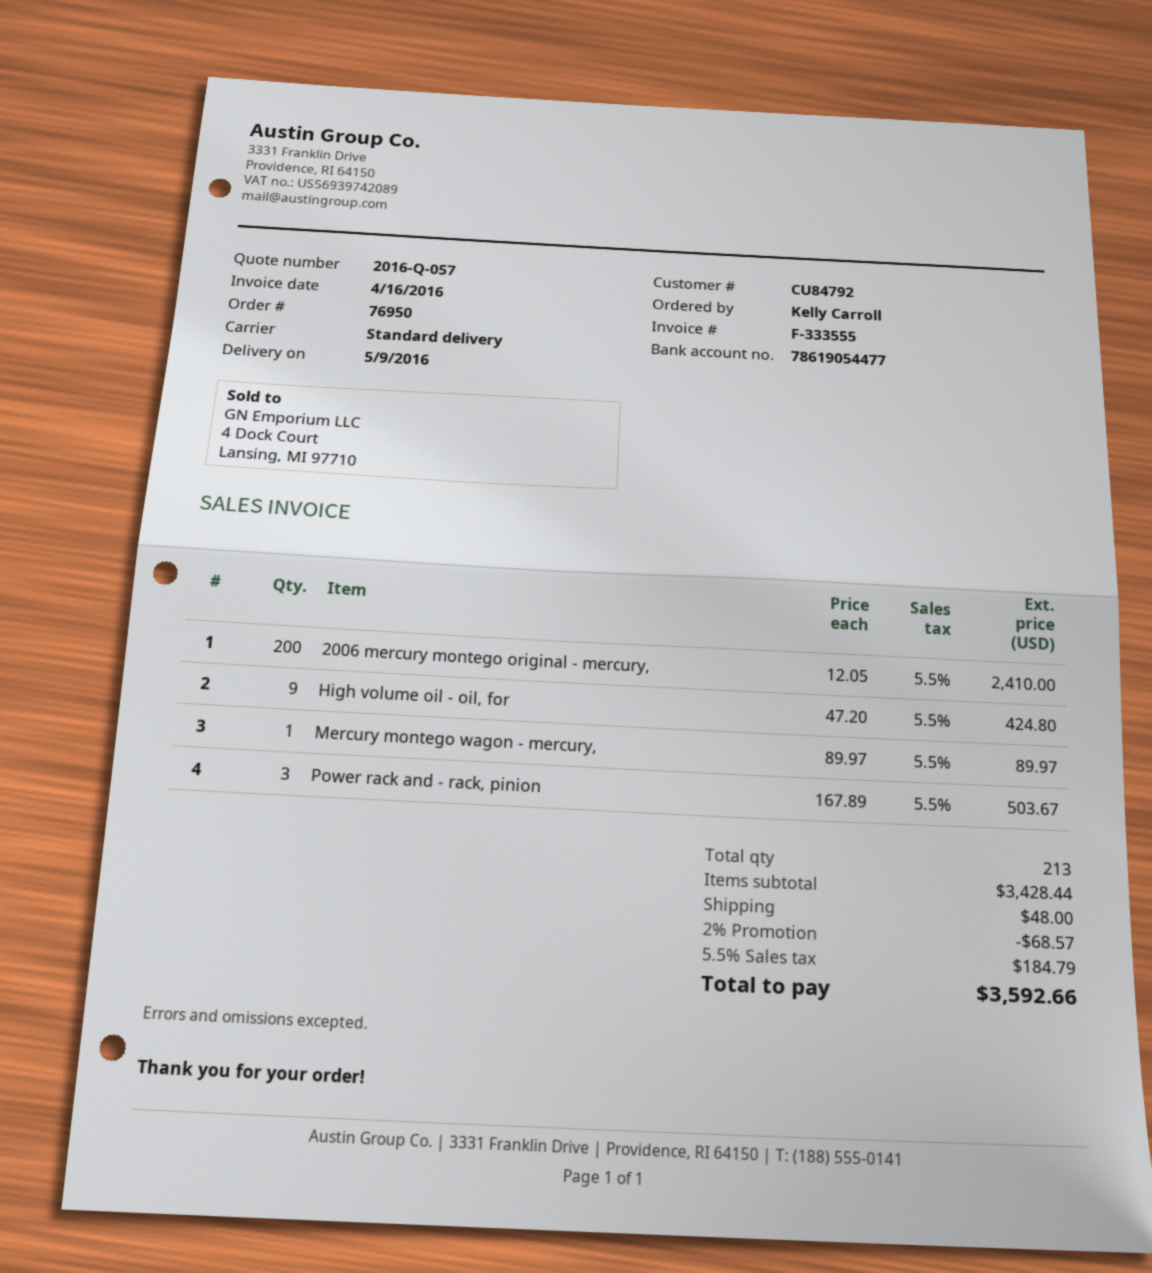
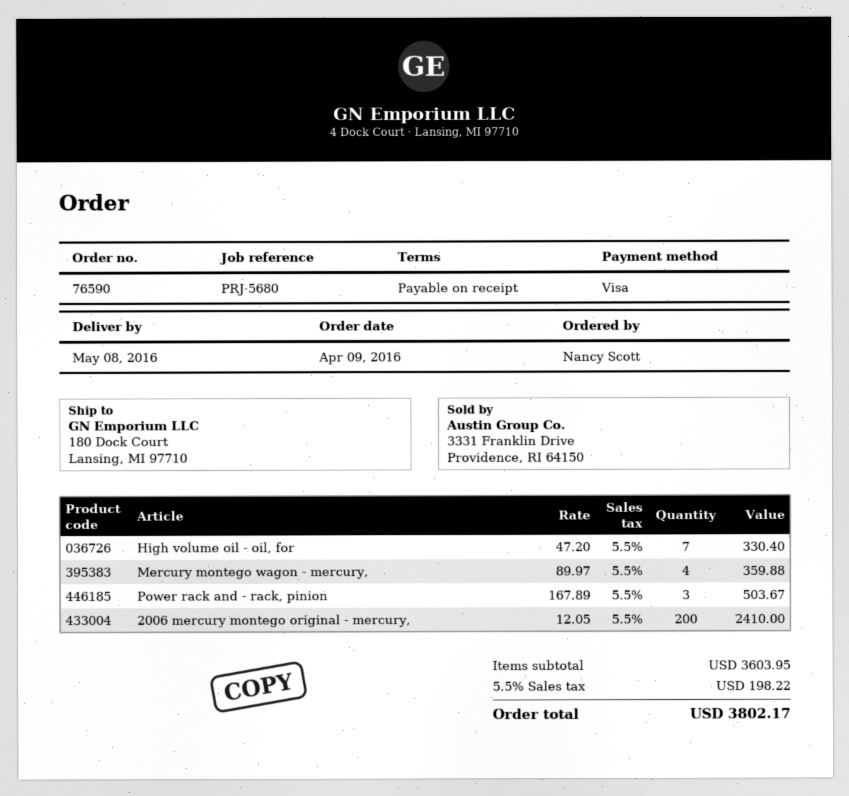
order number: 76950 -> 76590
delivery date: 2016-05-09 -> 2016-05-08
ordered by: Kelly Carroll -> Nancy Scott
High volume oil - oil, for: 9 x 47.20 = 424.80 -> 7 x 47.20 = 330.40
Mercury montego wagon - mercury,: 1 x 89.97 = 89.97 -> 4 x 89.97 = 359.88
subtotal: 3428.44 -> 3603.95
discount: 2% = 68.57 -> none
shipping: 48.00 -> none
tax: 5.5% = 184.79 -> 5.5% = 198.22
total: 3592.66 -> 3802.17

